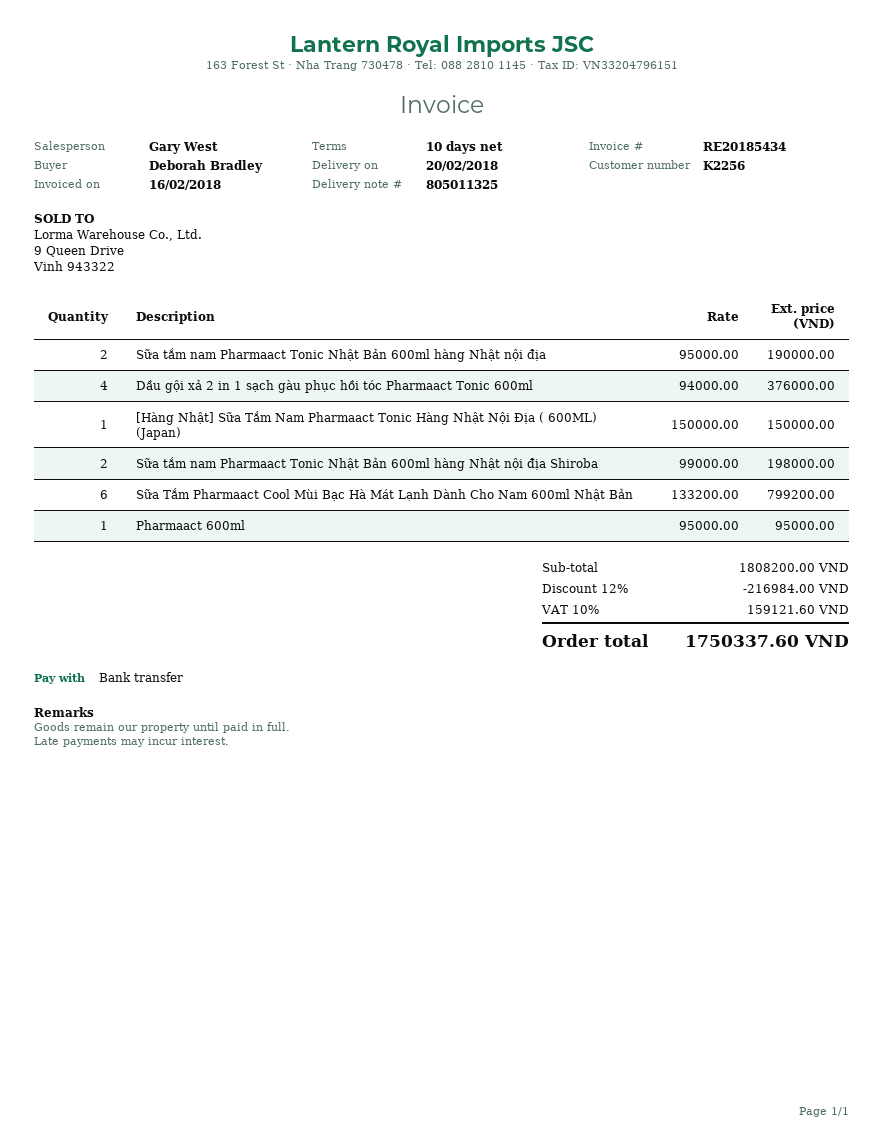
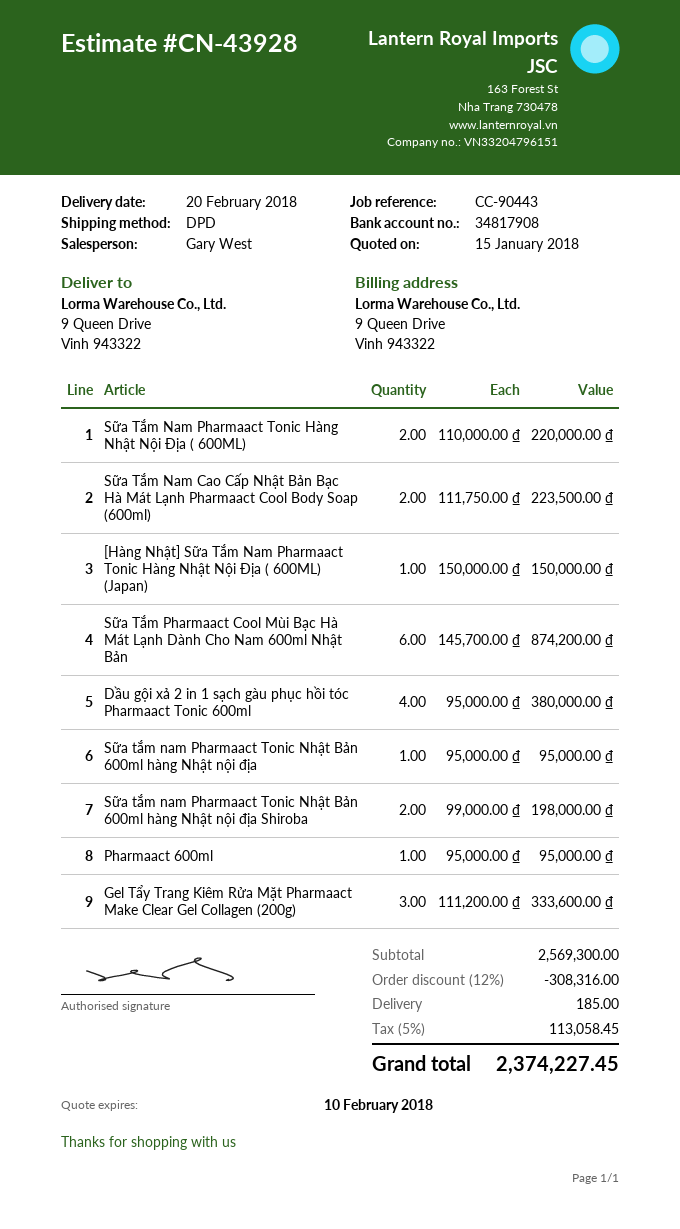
Sữa tắm nam Pharmaact Tonic Nhật Bản 600ml hàng Nhật nội địa: 2 x 95000.00 = 190000.00 -> 1 x 95000.00 = 95000.00
Dầu gội xả 2 in 1 sạch gàu phục hồi tóc Pharmaact Tonic 600ml: 4 x 94000.00 = 376000.00 -> 4 x 95000.00 = 380000.00
Sữa Tắm Pharmaact Cool Mùi Bạc Hà Mát Lạnh Dành Cho Nam 600ml Nhật Bản: 6 x 133200.00 = 799200.00 -> 6 x 145700.00 = 874200.00
Sữa Tắm Nam Pharmaact Tonic Hàng Nhật Nội Địa ( 600ML): none -> 2 x 110000.00 = 220000.00
Sữa Tắm Nam Cao Cấp Nhật Bản Bạc Hà Mát Lạnh Pharmaact Cool Body Soap (600ml): none -> 2 x 111750.00 = 223500.00
Gel Tẩy Trang Kiêm Rửa Mặt Pharmaact Make Clear Gel Collagen (200g): none -> 3 x 111200.00 = 333600.00
subtotal: 1808200.00 -> 2569300.00
discount: 12% = 216984.00 -> 12% = 308316.00
shipping: none -> 185.00
tax: 10% = 159121.60 -> 5% = 113058.45
total: 1750337.60 -> 2374227.45

